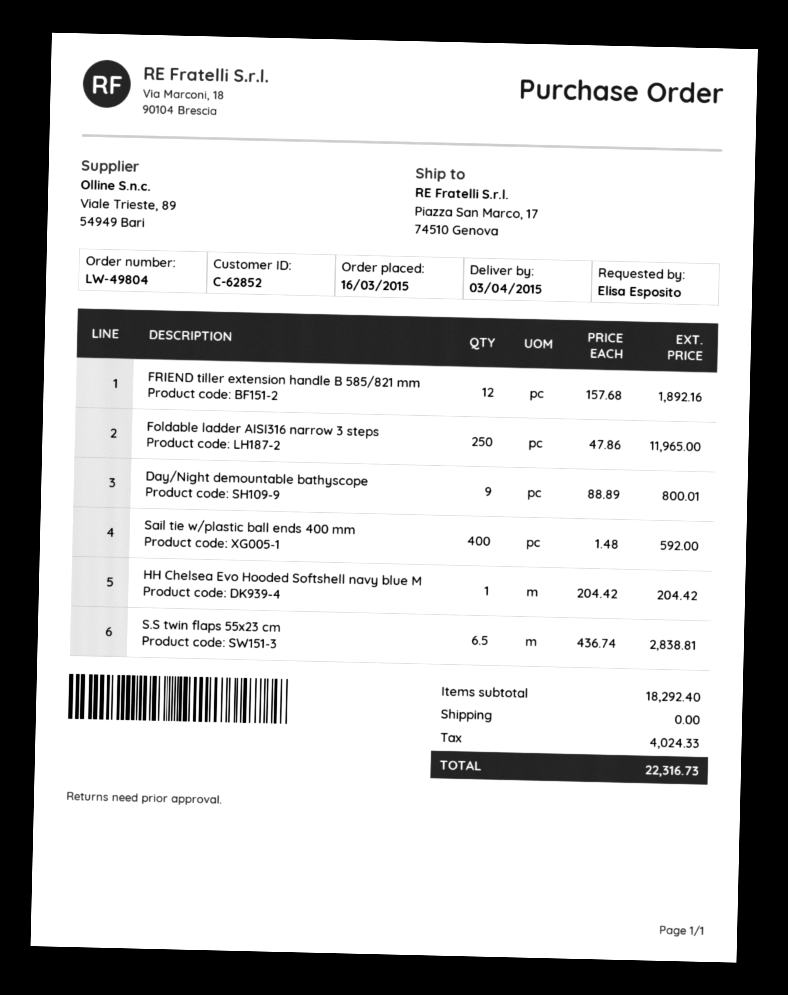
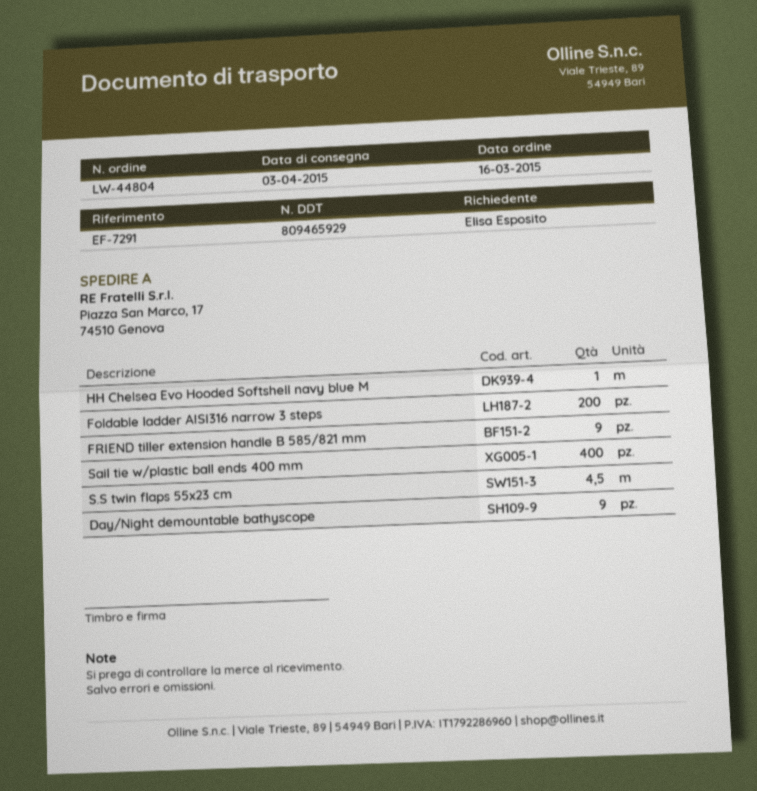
order number: LW-49804 -> LW-44804
FRIEND tiller extension handle B 585/821 mm: 12 -> 9
Foldable ladder AISI316 narrow 3 steps: 250 -> 200
S.S twin flaps 55x23 cm: 6.5 -> 4.5

